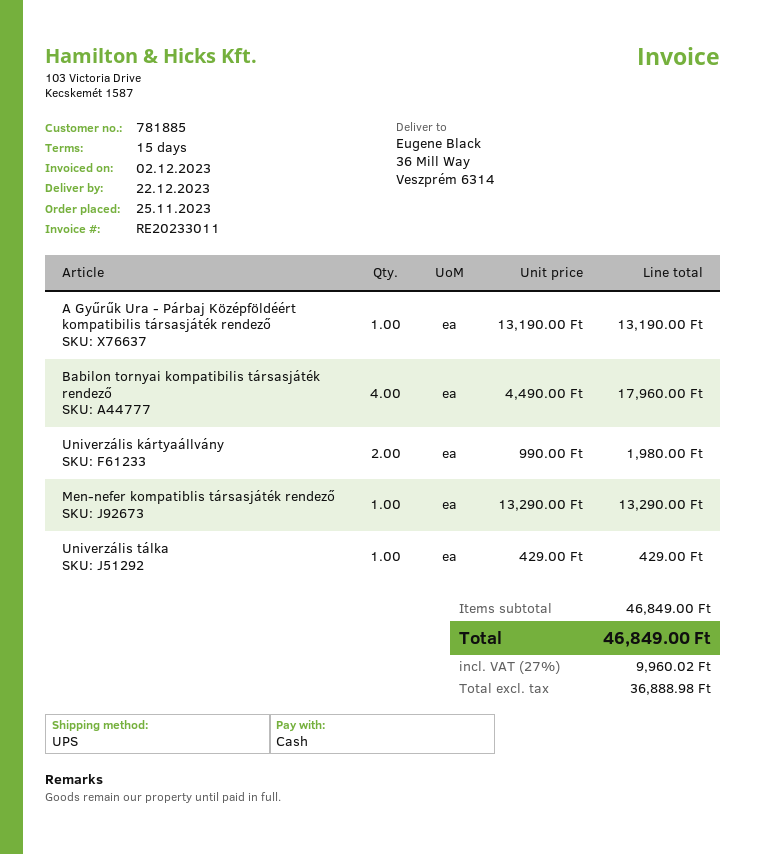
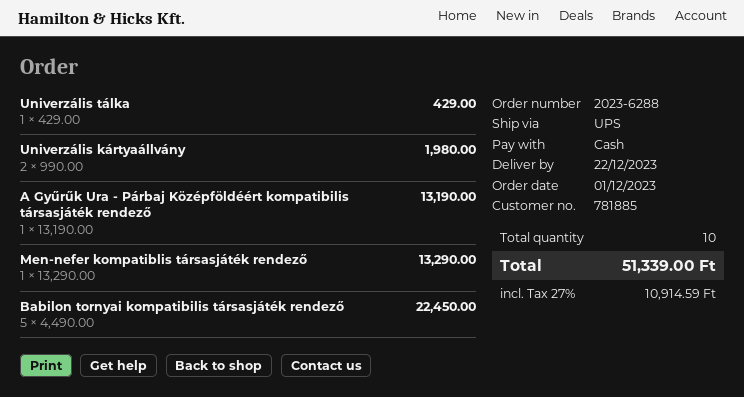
order date: 2023-11-25 -> 2023-12-01
Babilon tornyai kompatibilis társasjáték rendező: 4 x 4490.00 = 17960.00 -> 5 x 4490.00 = 22450.00
tax: 27% = 9960.02 -> 27% = 10914.59
total: 46849.00 -> 51339.00

